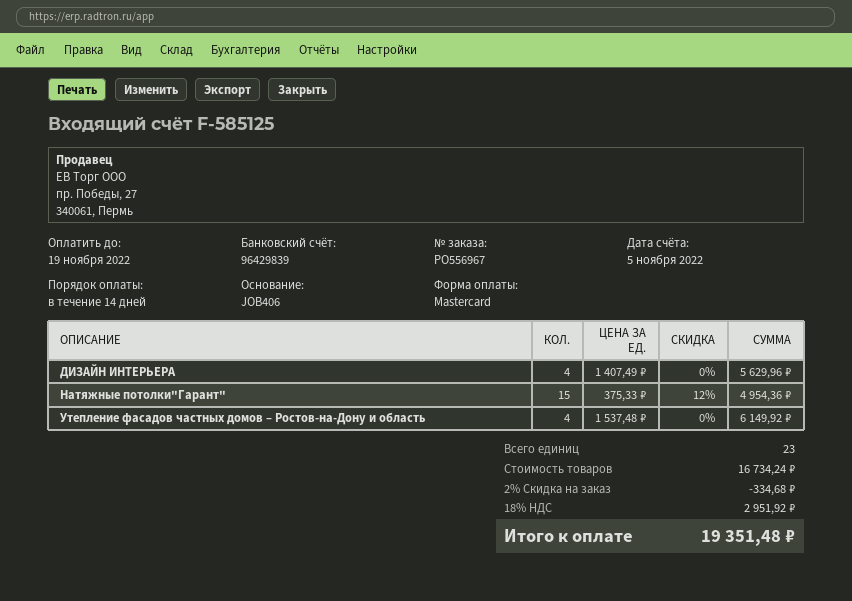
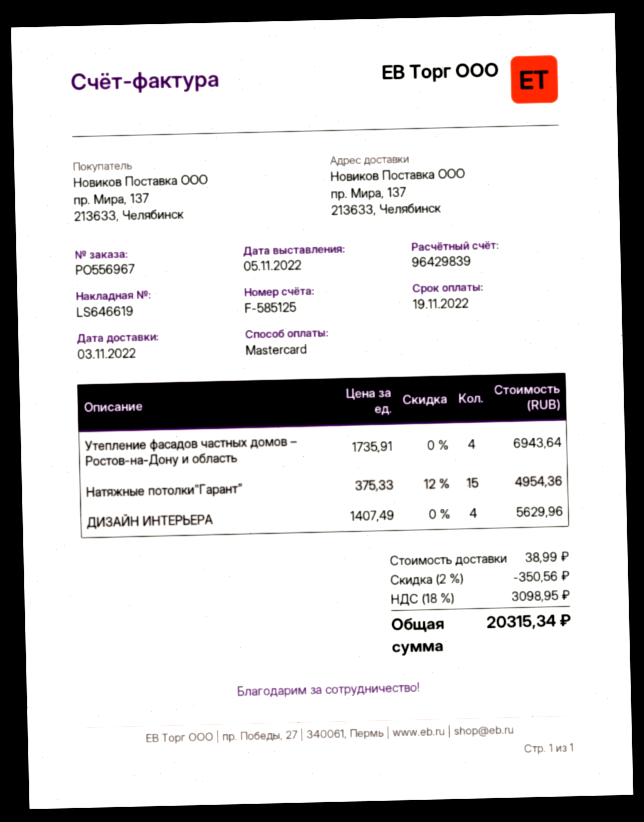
Утепление фасадов частных домов – Ростов-на-Дону и область: 4 x 1537.48 = 6149.92 -> 4 x 1735.91 = 6943.64
discount: 2% = 334.68 -> 2% = 350.56
shipping: none -> 38.99
tax: 18% = 2951.92 -> 18% = 3098.95
total: 19351.48 -> 20315.34

